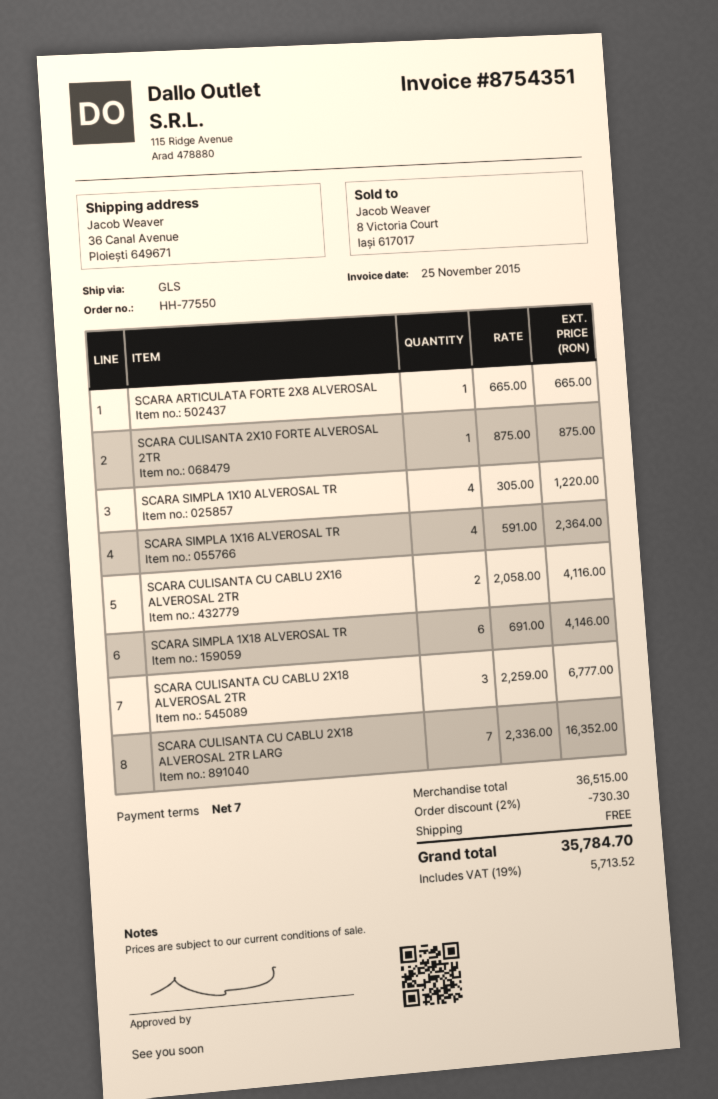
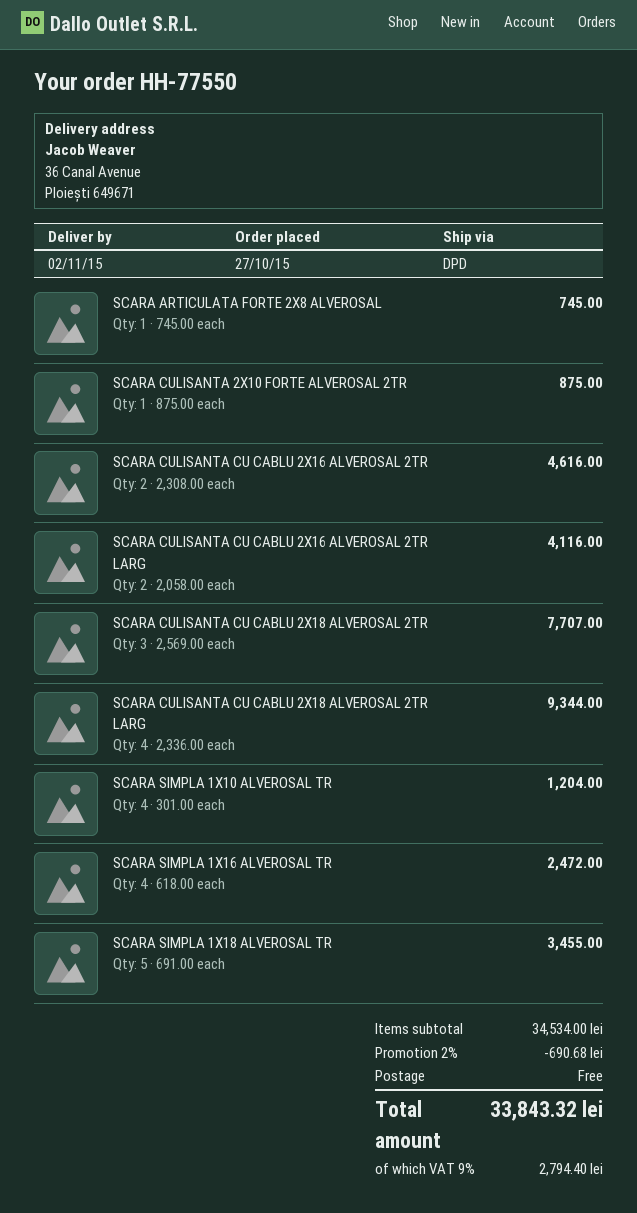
shipping method: GLS -> DPD
SCARA ARTICULATA FORTE 2X8 ALVEROSAL: 1 x 665.00 = 665.00 -> 1 x 745.00 = 745.00
SCARA SIMPLA 1X10 ALVEROSAL TR: 4 x 305.00 = 1220.00 -> 4 x 301.00 = 1204.00
SCARA SIMPLA 1X16 ALVEROSAL TR: 4 x 591.00 = 2364.00 -> 4 x 618.00 = 2472.00
SCARA CULISANTA CU CABLU 2X16 ALVEROSAL 2TR: 2 x 2058.00 = 4116.00 -> 2 x 2308.00 = 4616.00
SCARA SIMPLA 1X18 ALVEROSAL TR: 6 x 691.00 = 4146.00 -> 5 x 691.00 = 3455.00
SCARA CULISANTA CU CABLU 2X18 ALVEROSAL 2TR: 3 x 2259.00 = 6777.00 -> 3 x 2569.00 = 7707.00
SCARA CULISANTA CU CABLU 2X18 ALVEROSAL 2TR LARG: 7 x 2336.00 = 16352.00 -> 4 x 2336.00 = 9344.00
SCARA CULISANTA CU CABLU 2X16 ALVEROSAL 2TR LARG: none -> 2 x 2058.00 = 4116.00
subtotal: 36515.00 -> 34534.00
discount: 2% = 730.30 -> 2% = 690.68
tax: 19% = 5713.52 -> 9% = 2794.40
total: 35784.70 -> 33843.32

